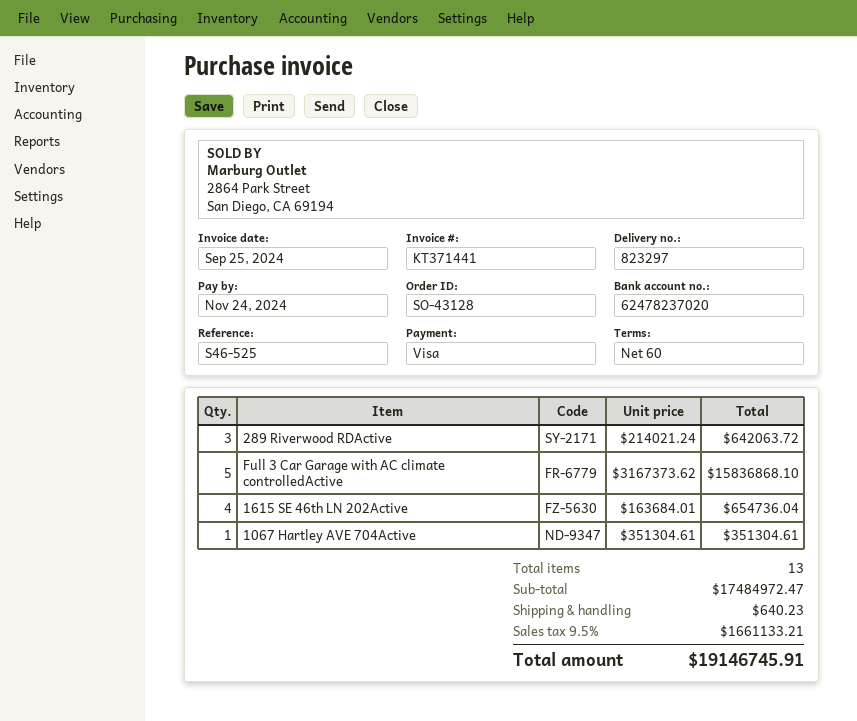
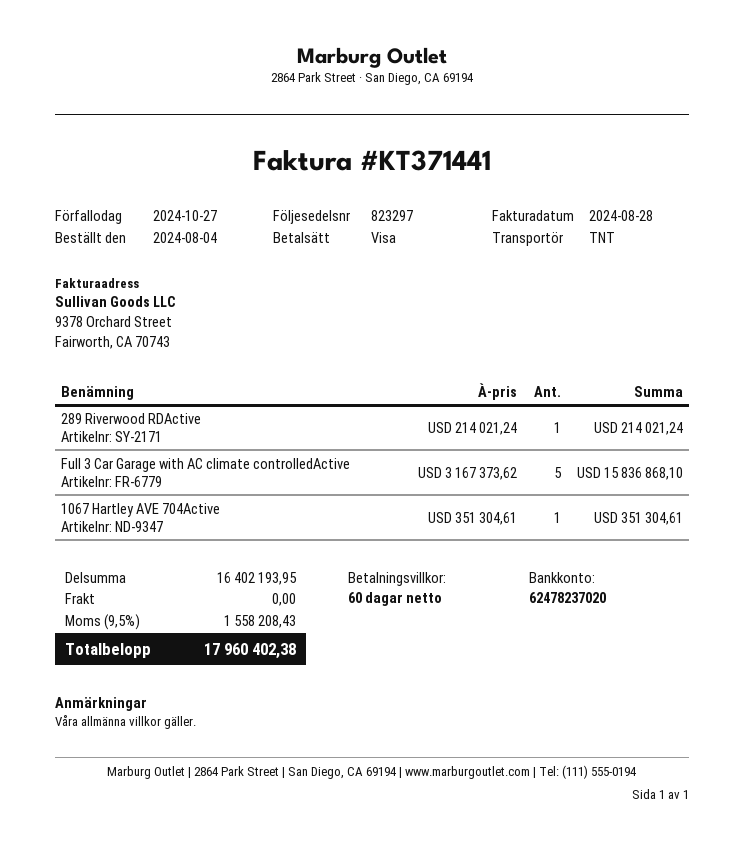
invoice date: 2024-09-25 -> 2024-08-28
due date: 2024-11-24 -> 2024-10-27
289 Riverwood RDActive: 3 x 214021.24 = 642063.72 -> 1 x 214021.24 = 214021.24
1615 SE 46th LN 202Active: 4 x 163684.01 = 654736.04 -> none
subtotal: 17484972.47 -> 16402193.95
shipping: 640.23 -> 0.00
tax: 9.5% = 1661133.21 -> 9.5% = 1558208.43
total: 19146745.91 -> 17960402.38

